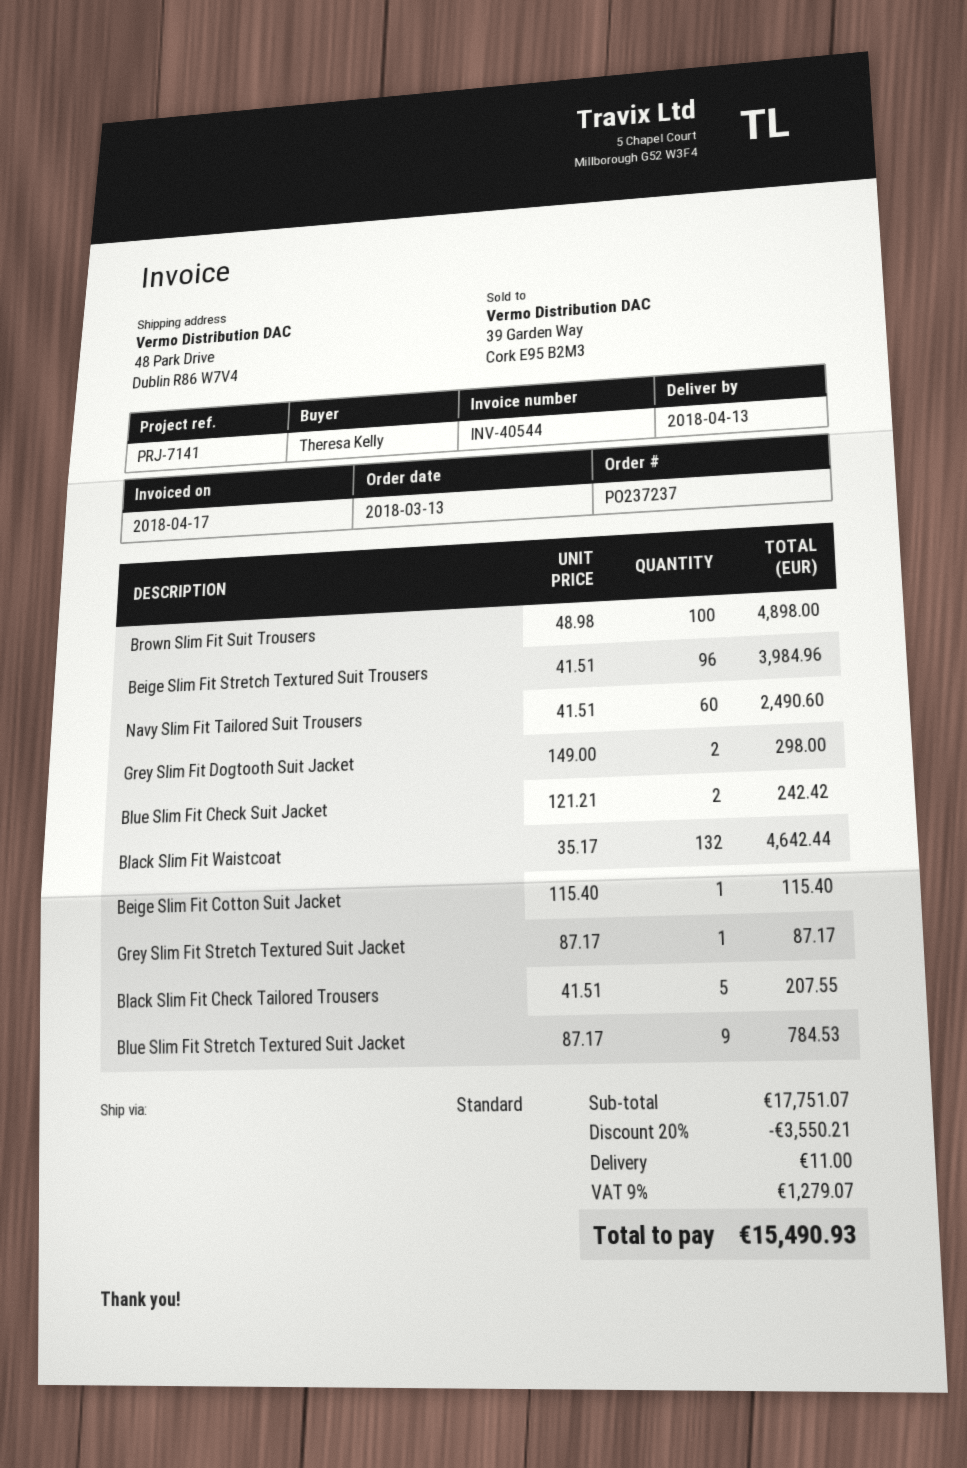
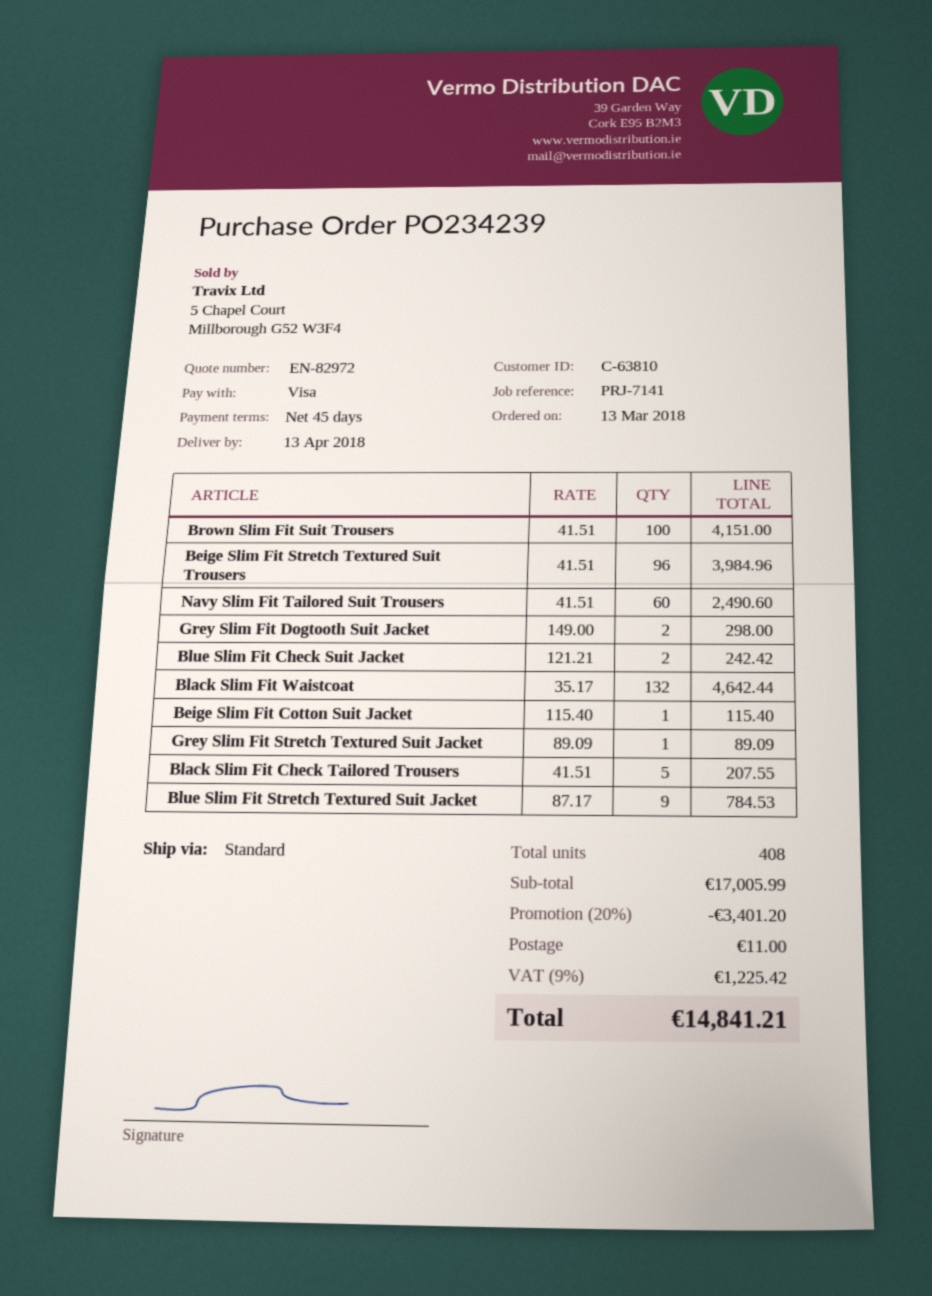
order number: PO237237 -> PO234239
Brown Slim Fit Suit Trousers: 100 x 48.98 = 4898.00 -> 100 x 41.51 = 4151.00
Grey Slim Fit Stretch Textured Suit Jacket: 1 x 87.17 = 87.17 -> 1 x 89.09 = 89.09
subtotal: 17751.07 -> 17005.99
discount: 20% = 3550.21 -> 20% = 3401.20
tax: 9% = 1279.07 -> 9% = 1225.42
total: 15490.93 -> 14841.21

